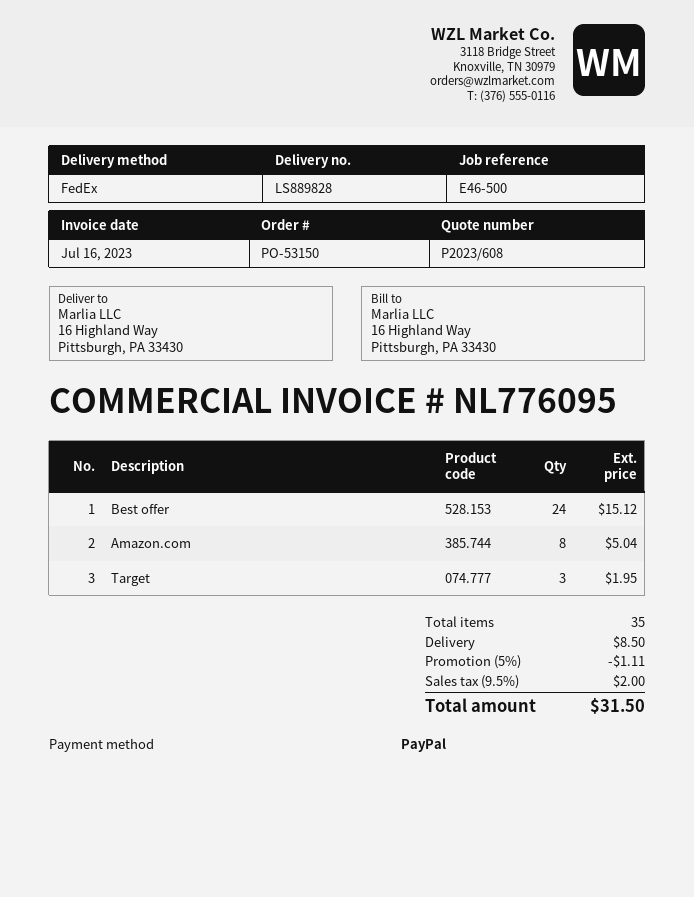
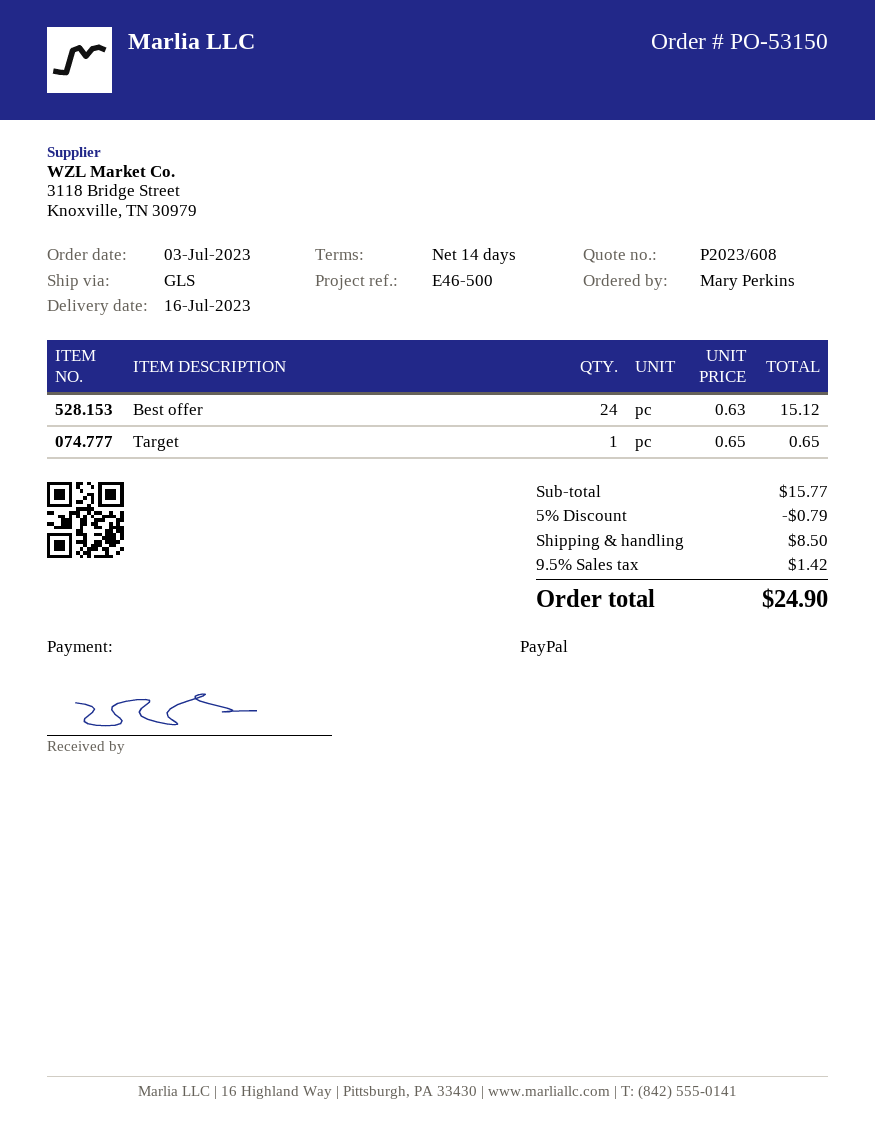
shipping method: FedEx -> GLS
Amazon.com: 8 for 5.04 -> none
Target: 3 for 1.95 -> 1 for 0.65
discount: 5% = 1.11 -> 5% = 0.79
tax: 9.5% = 2.00 -> 9.5% = 1.42
total: 31.50 -> 24.90

